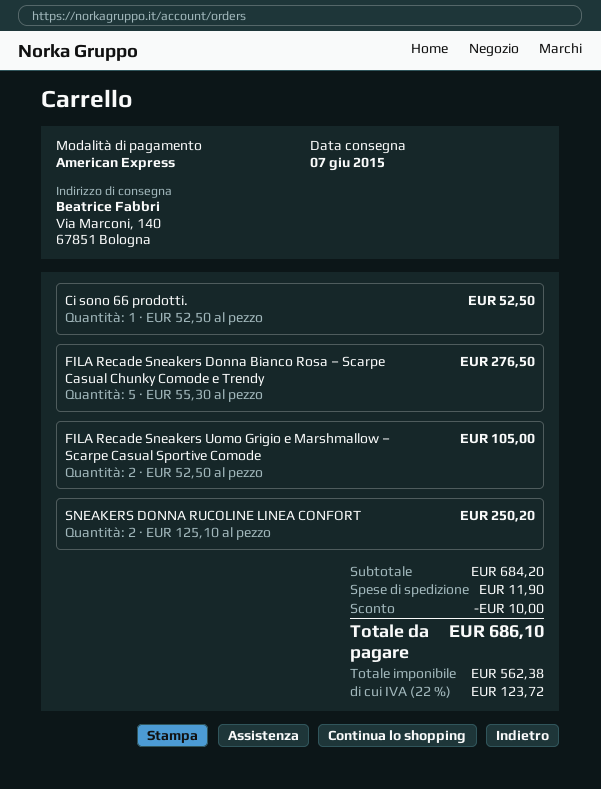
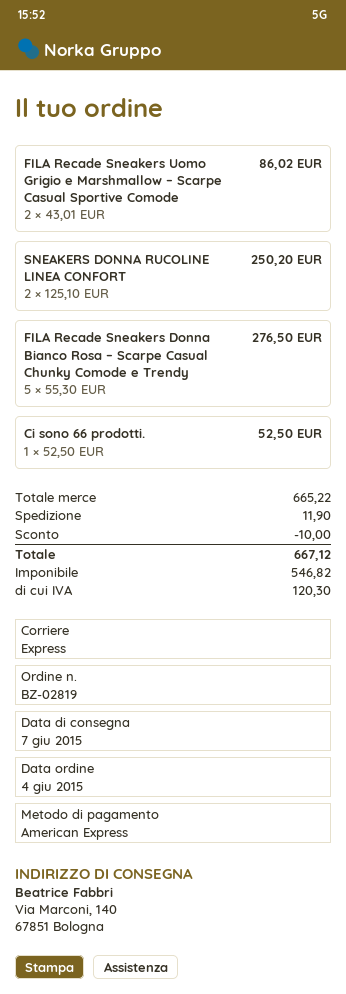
FILA Recade Sneakers Uomo Grigio e Marshmallow – Scarpe Casual Sportive Comode: 2 x 52.50 = 105.00 -> 2 x 43.01 = 86.02
subtotal: 684.20 -> 665.22
net: 562.38 -> 546.82
tax: 123.72 -> 120.30
total: 686.10 -> 667.12

